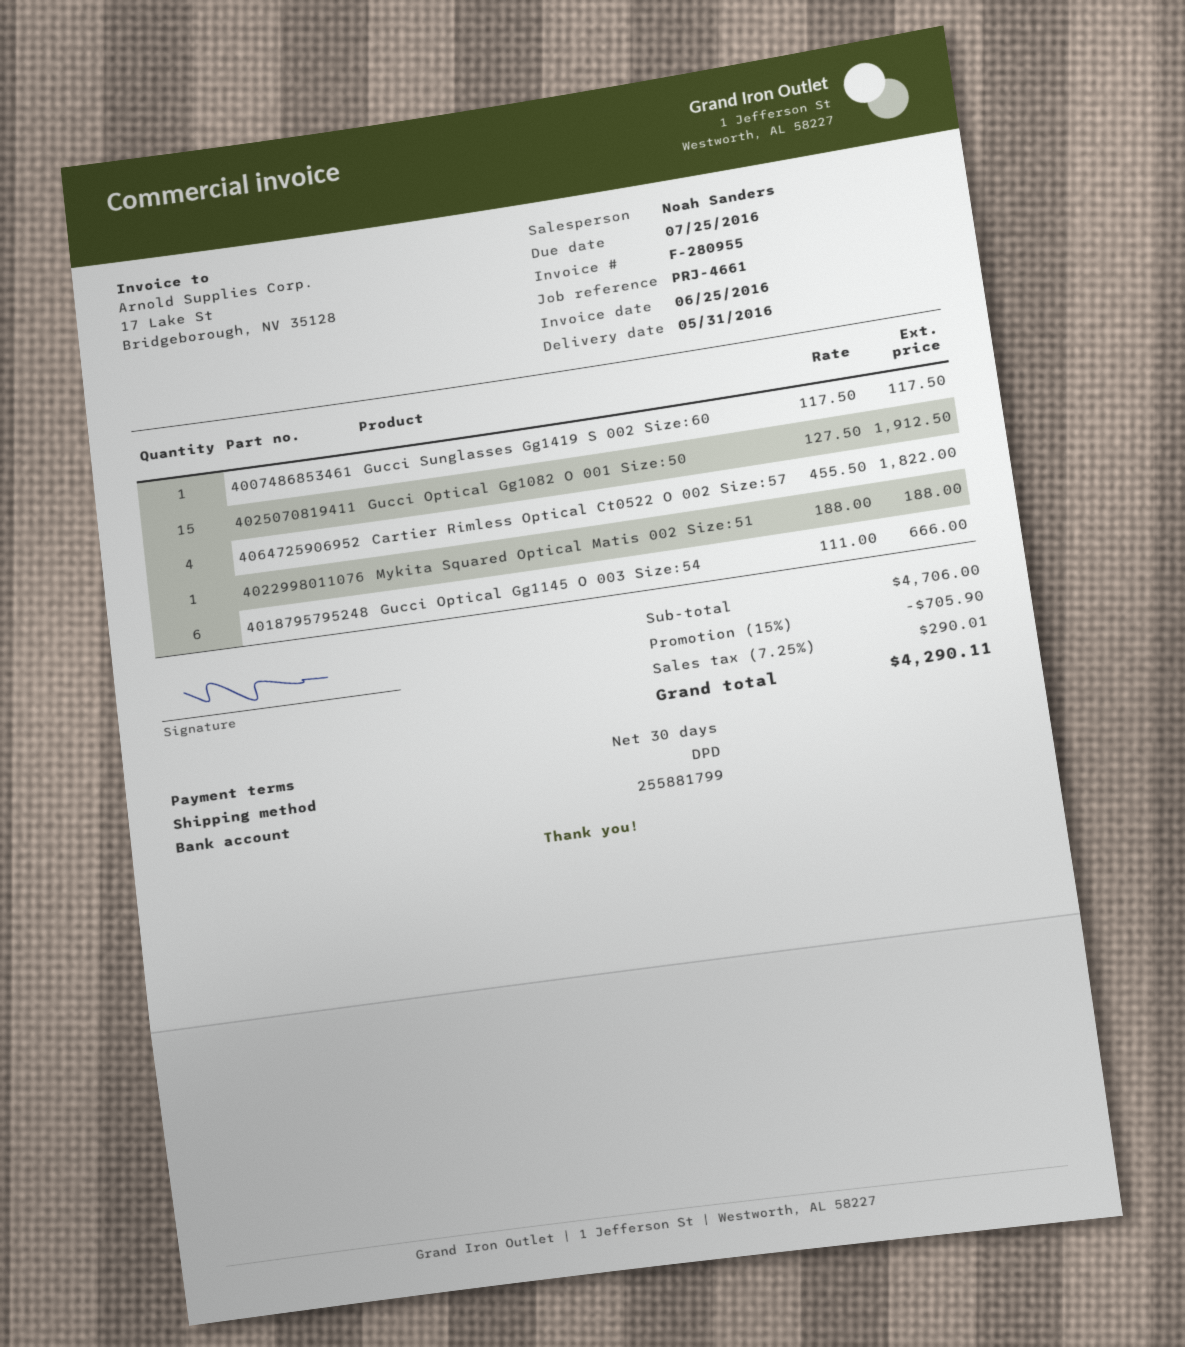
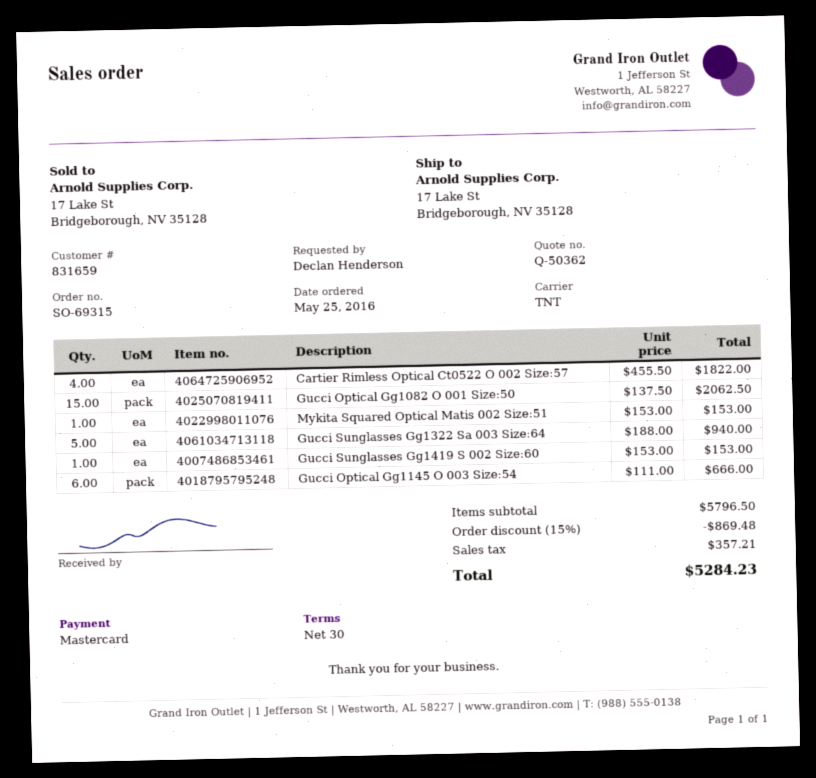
shipping method: DPD -> TNT
Gucci Sunglasses Gg1419 S 002 Size:60: 1 x 117.50 = 117.50 -> 1 x 153.00 = 153.00
Gucci Optical Gg1082 O 001 Size:50: 15 x 127.50 = 1912.50 -> 15 x 137.50 = 2062.50
Mykita Squared Optical Matis 002 Size:51: 1 x 188.00 = 188.00 -> 1 x 153.00 = 153.00
Gucci Sunglasses Gg1322 Sa 003 Size:64: none -> 5 x 188.00 = 940.00
subtotal: 4706.00 -> 5796.50
discount: 15% = 705.90 -> 15% = 869.48
tax: 290.01 -> 357.21
total: 4290.11 -> 5284.23

